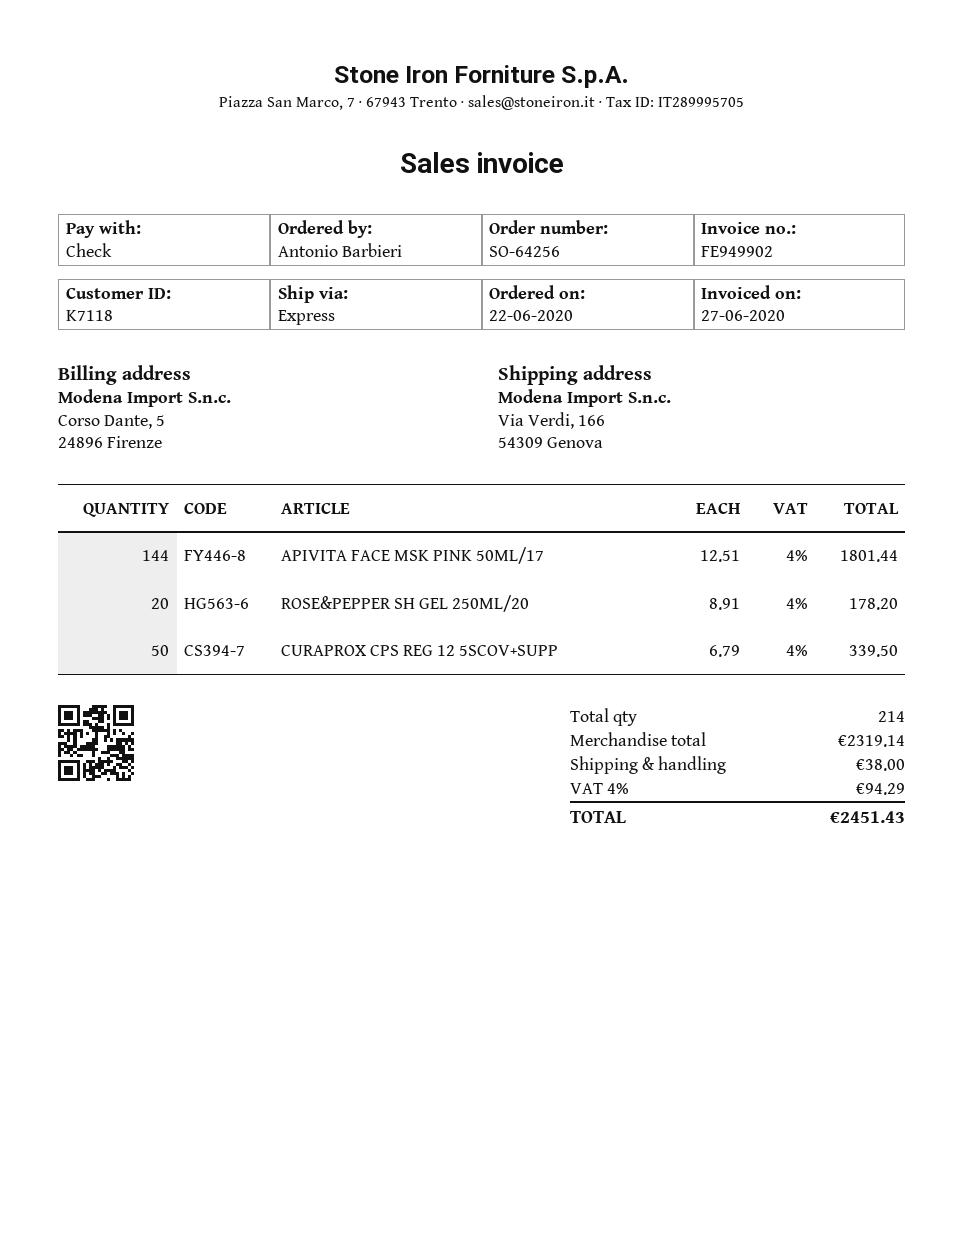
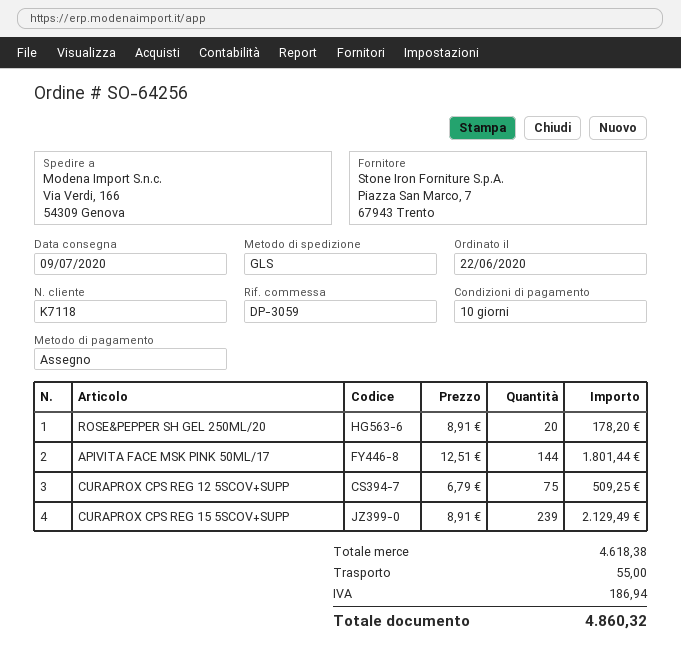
shipping method: express -> GLS
CURAPROX CPS REG 12 5SCOV+SUPP: 50 x 6.79 = 339.50 -> 75 x 6.79 = 509.25
CURAPROX CPS REG 15 5SCOV+SUPP: none -> 239 x 8.91 = 2129.49
subtotal: 2319.14 -> 4618.38
shipping: 38.00 -> 55.00
tax: 94.29 -> 186.94
total: 2451.43 -> 4860.32

